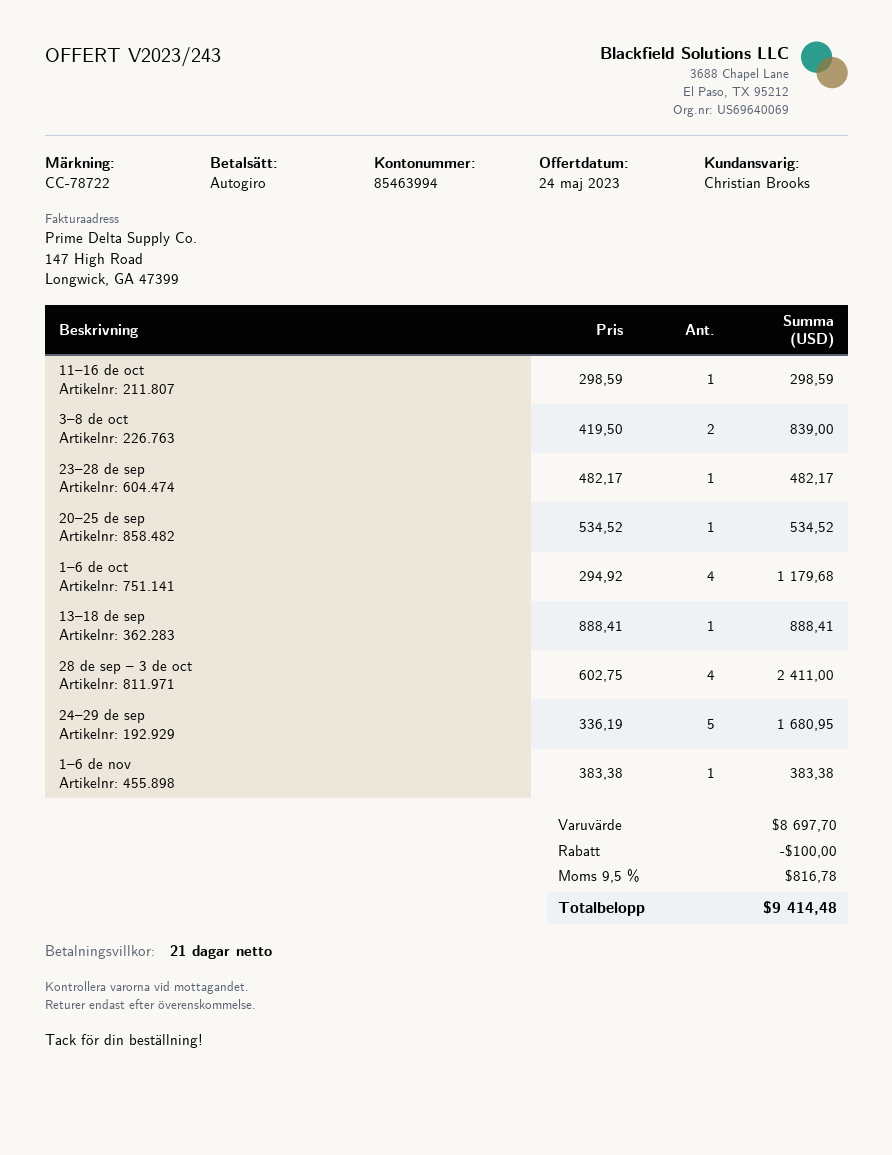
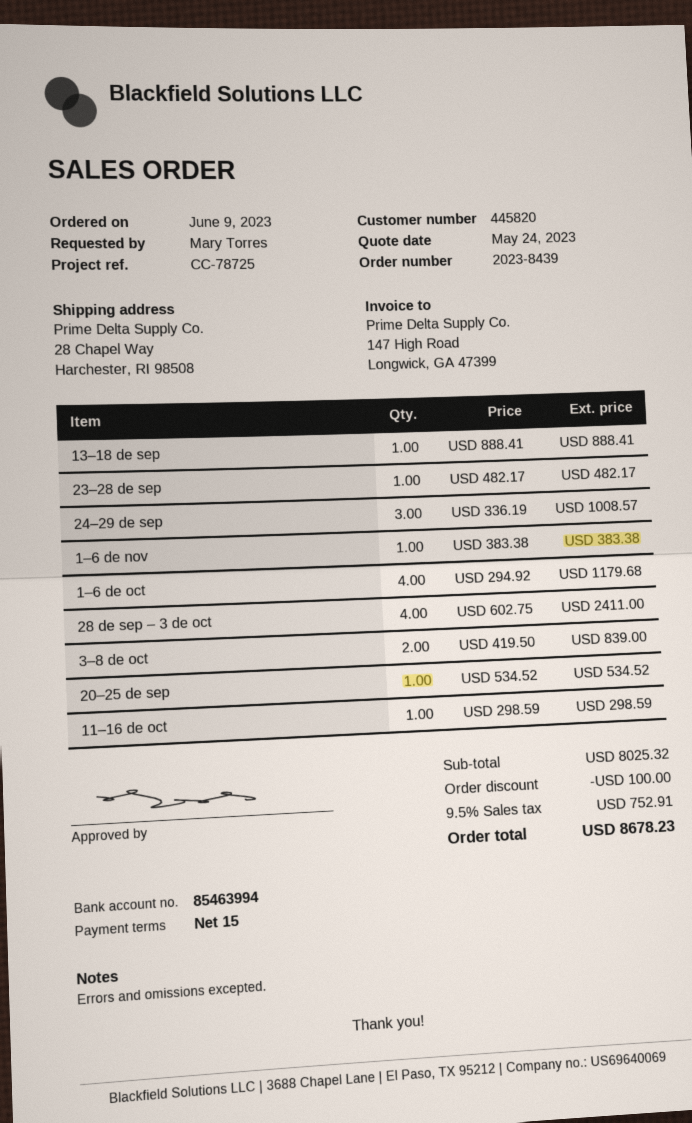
payment terms: 21 days -> 15 days
reference: CC-78722 -> CC-78725
24–29 de sep: 5 x 336.19 = 1680.95 -> 3 x 336.19 = 1008.57
subtotal: 8697.70 -> 8025.32
tax: 9.5% = 816.78 -> 9.5% = 752.91
total: 9414.48 -> 8678.23

